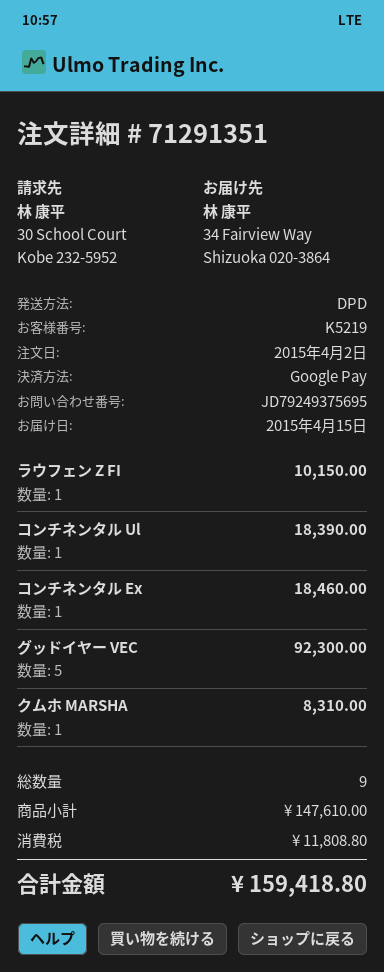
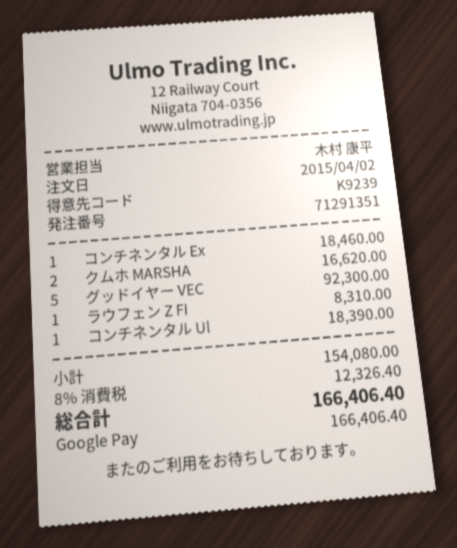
customer number: K5219 -> K9239
ラウフェン Z FI: 1 for 10150.00 -> 1 for 8310.00
クムホ MARSHA: 1 for 8310.00 -> 2 for 16620.00
subtotal: 147610.00 -> 154080.00
tax: 11808.80 -> 12326.40
total: 159418.80 -> 166406.40

